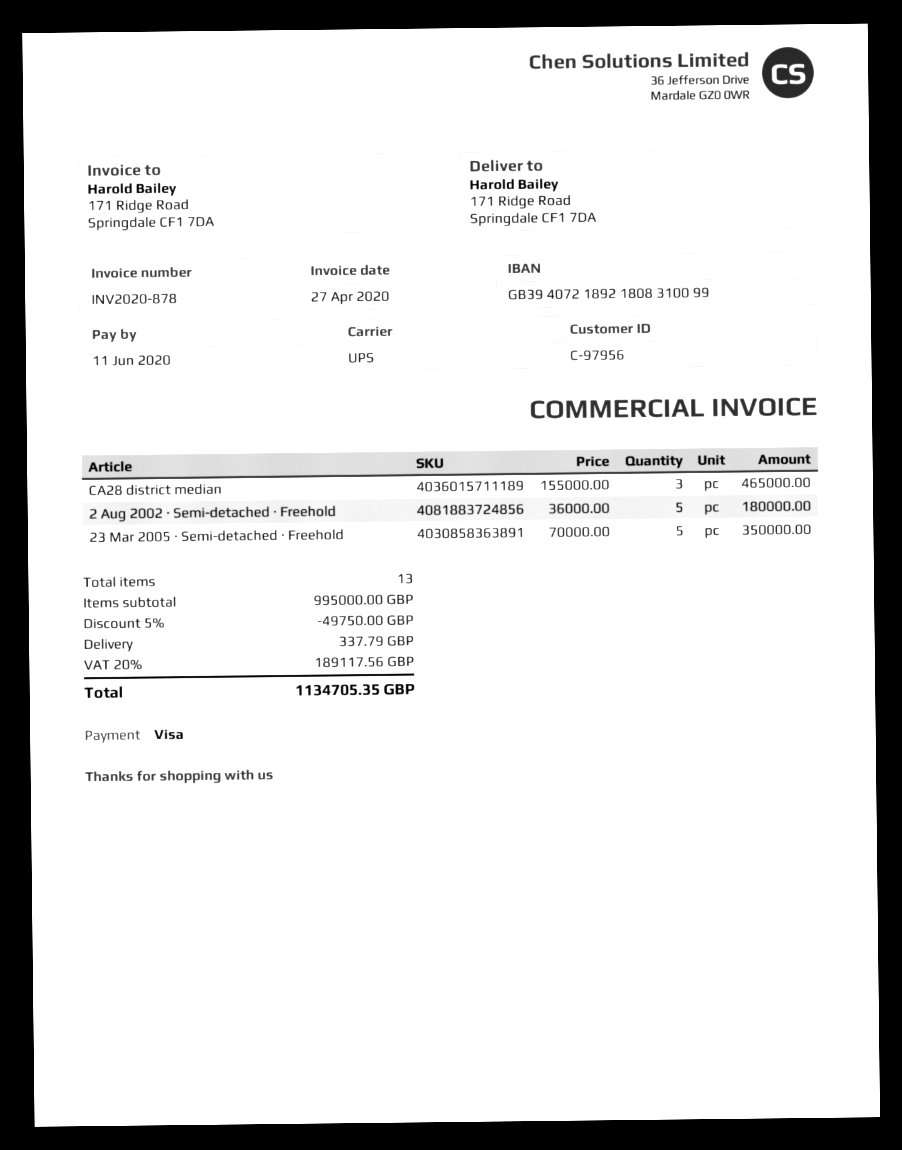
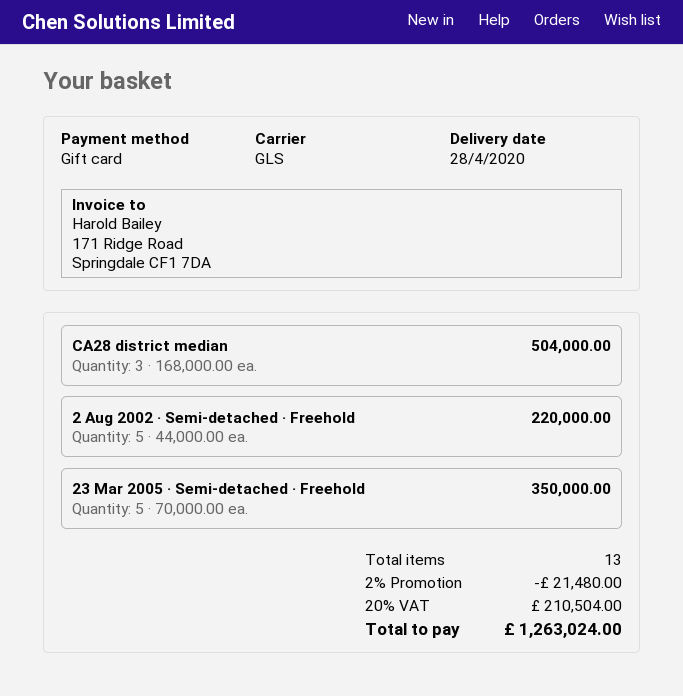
payment method: Visa -> gift card
shipping method: UPS -> GLS
CA28 district median: 3 x 155000.00 = 465000.00 -> 3 x 168000.00 = 504000.00
2 Aug 2002 · Semi-detached · Freehold: 5 x 36000.00 = 180000.00 -> 5 x 44000.00 = 220000.00
discount: 5% = 49750.00 -> 2% = 21480.00
shipping: 337.79 -> none
tax: 20% = 189117.56 -> 20% = 210504.00
total: 1134705.35 -> 1263024.00

